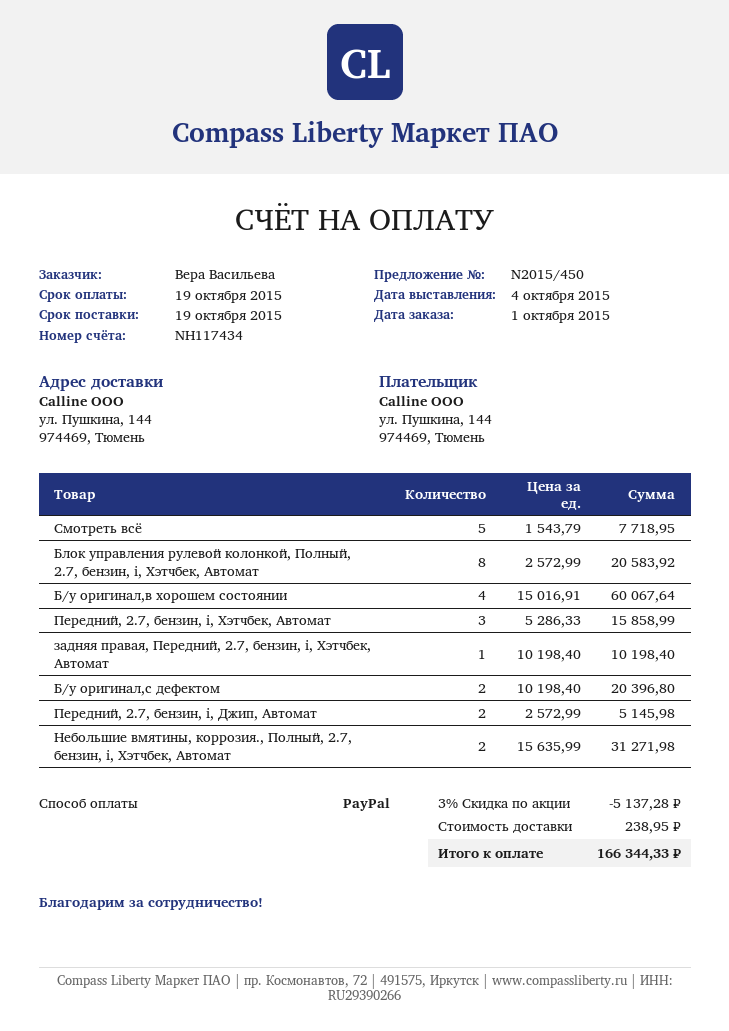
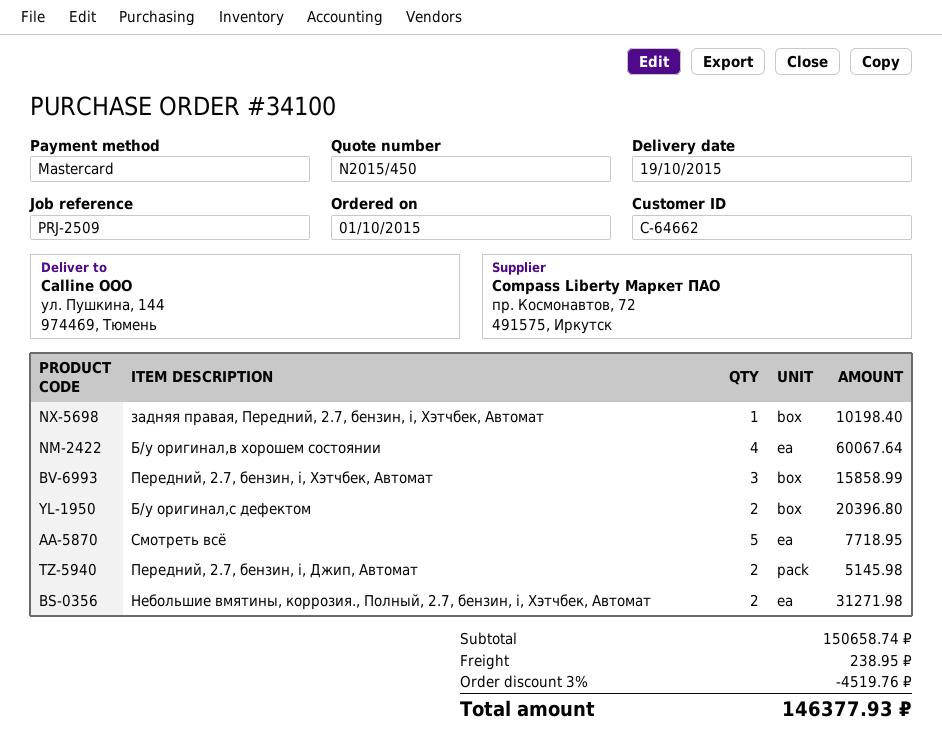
payment method: PayPal -> Mastercard
Блок управления рулевой колонкой, Полный, 2.7, бензин, i, Хэтчбек, Автомат: 8 for 20583.92 -> none
discount: 3% = 5137.28 -> 3% = 4519.76
total: 166344.33 -> 146377.93

